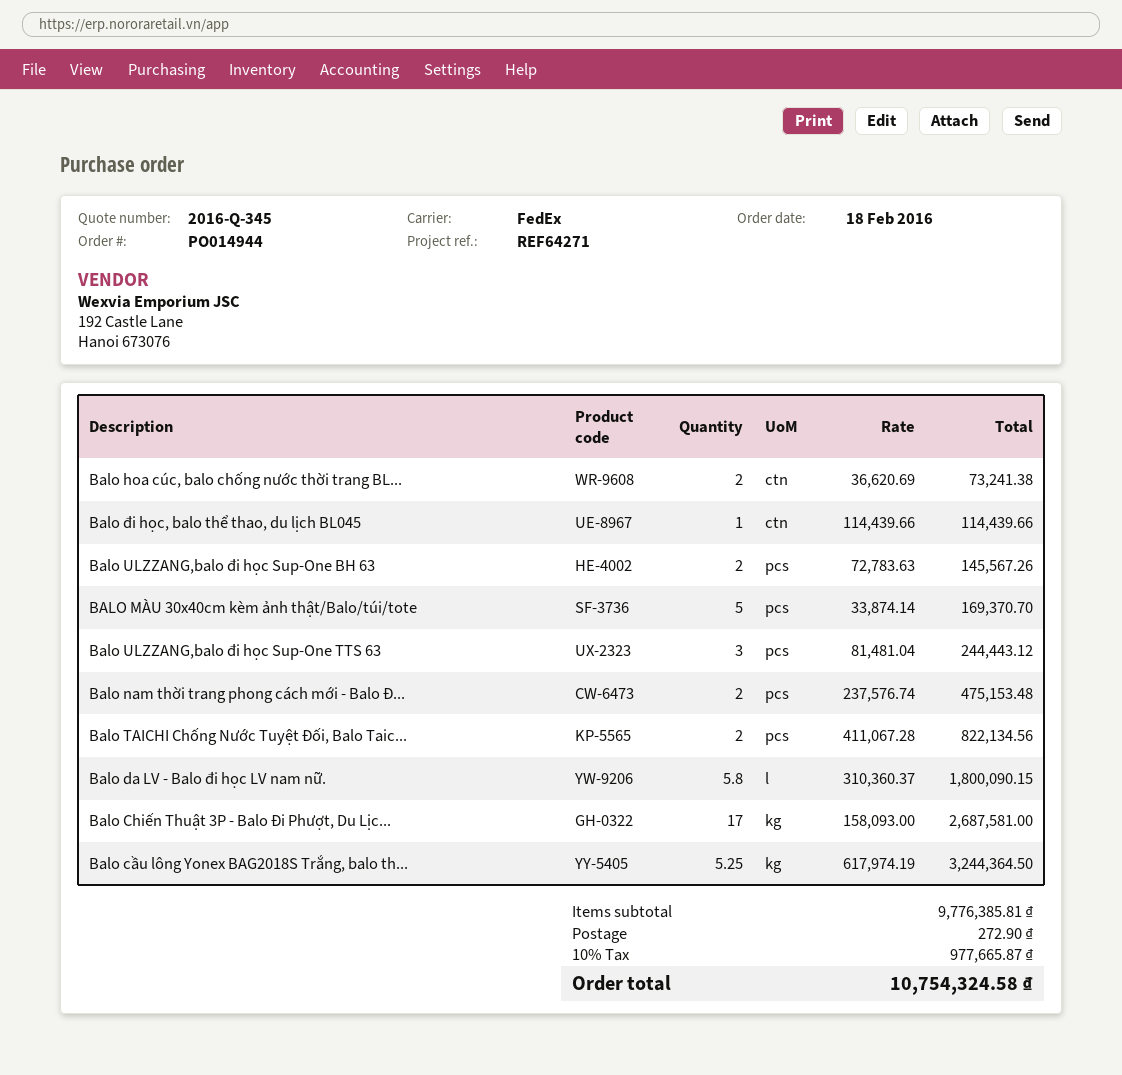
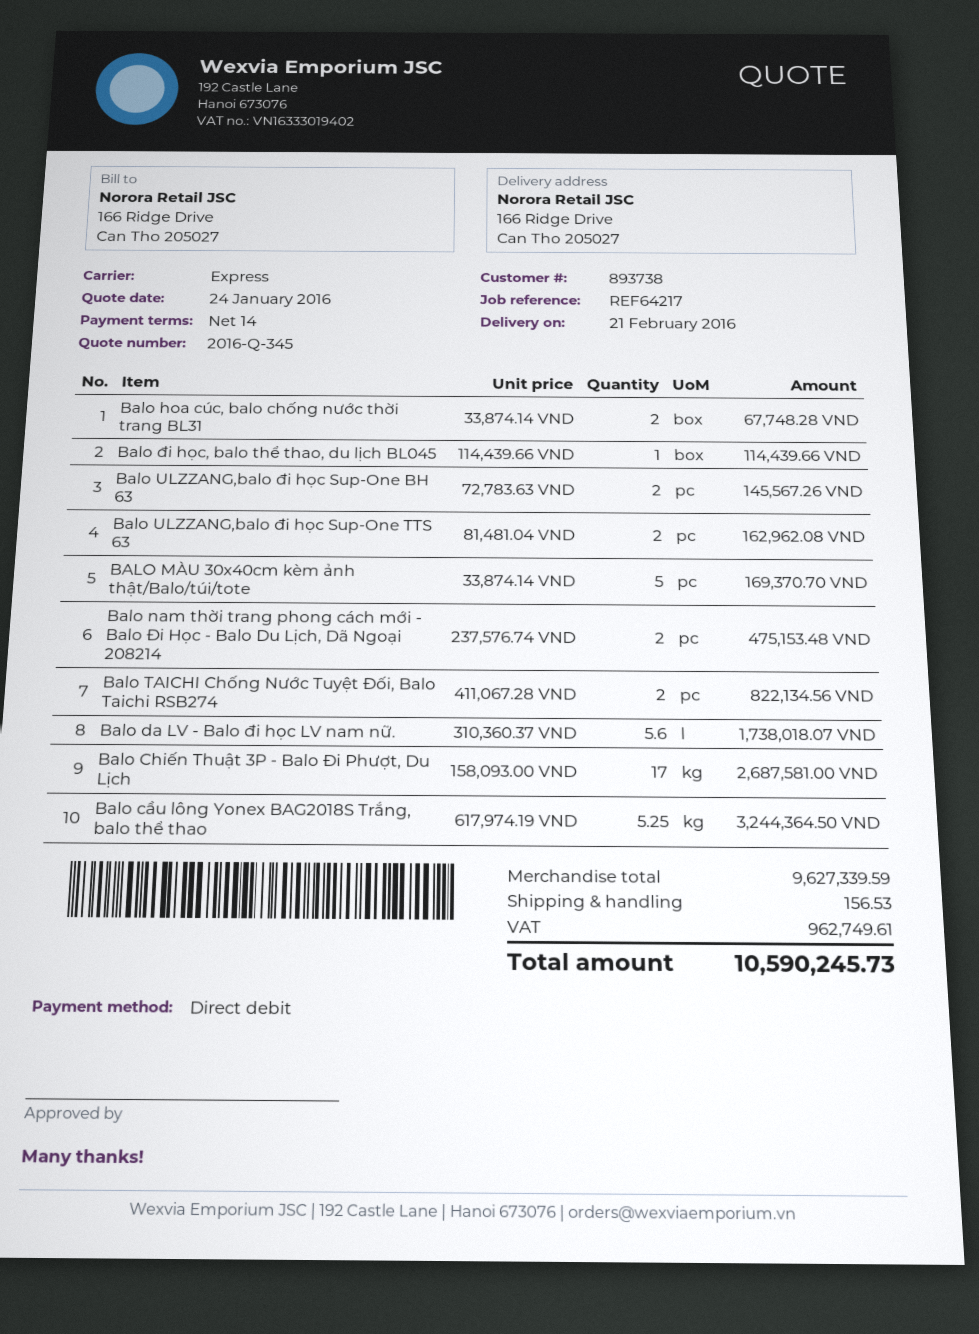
reference: REF64271 -> REF64217
shipping method: FedEx -> express
Balo hoa cúc, balo chống nước thời trang BL...: 2 x 36620.69 = 73241.38 -> 2 x 33874.14 = 67748.28
Balo ULZZANG,balo đi học Sup-One TTS 63: 3 x 81481.04 = 244443.12 -> 2 x 81481.04 = 162962.08
Balo da LV - Balo đi học LV nam nữ.: 5.8 x 310360.37 = 1800090.15 -> 5.6 x 310360.37 = 1738018.07
subtotal: 9776385.81 -> 9627339.59
shipping: 272.90 -> 156.53
tax: 977665.87 -> 962749.61
total: 10754324.58 -> 10590245.73

